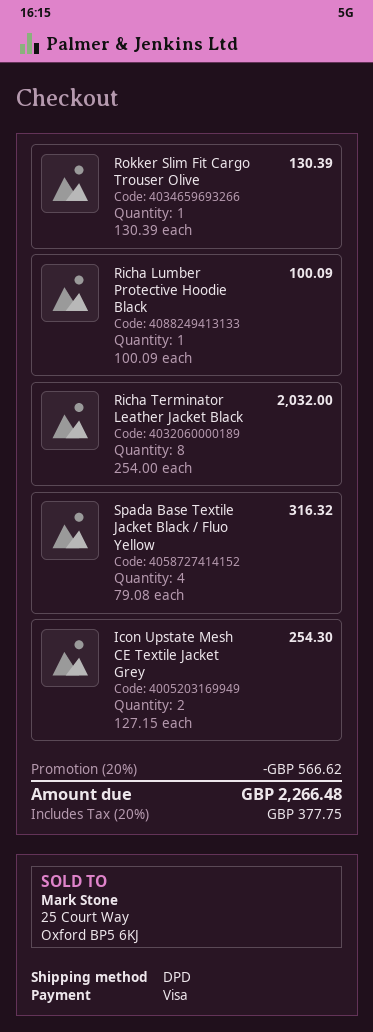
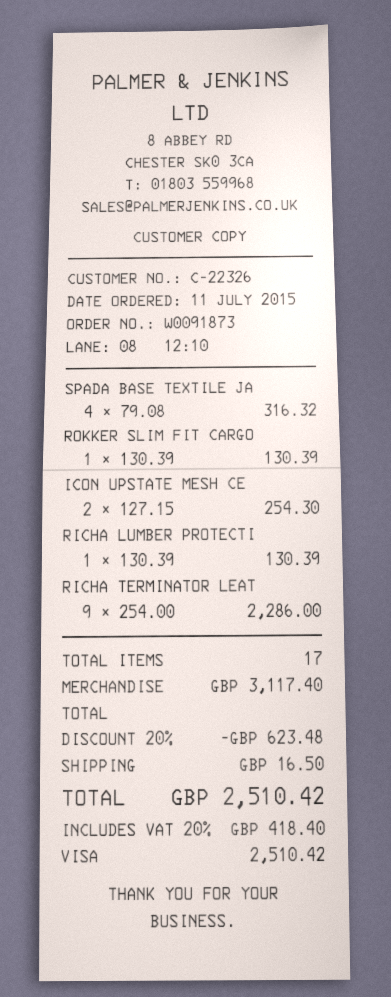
Richa Lumber Protective Hoodie Black: 1 x 100.09 = 100.09 -> 1 x 130.39 = 130.39
Richa Terminator Leather Jacket Black: 8 x 254.00 = 2032.00 -> 9 x 254.00 = 2286.00
discount: 20% = 566.62 -> 20% = 623.48
shipping: none -> 16.50
tax: 20% = 377.75 -> 20% = 418.40
total: 2266.48 -> 2510.42

